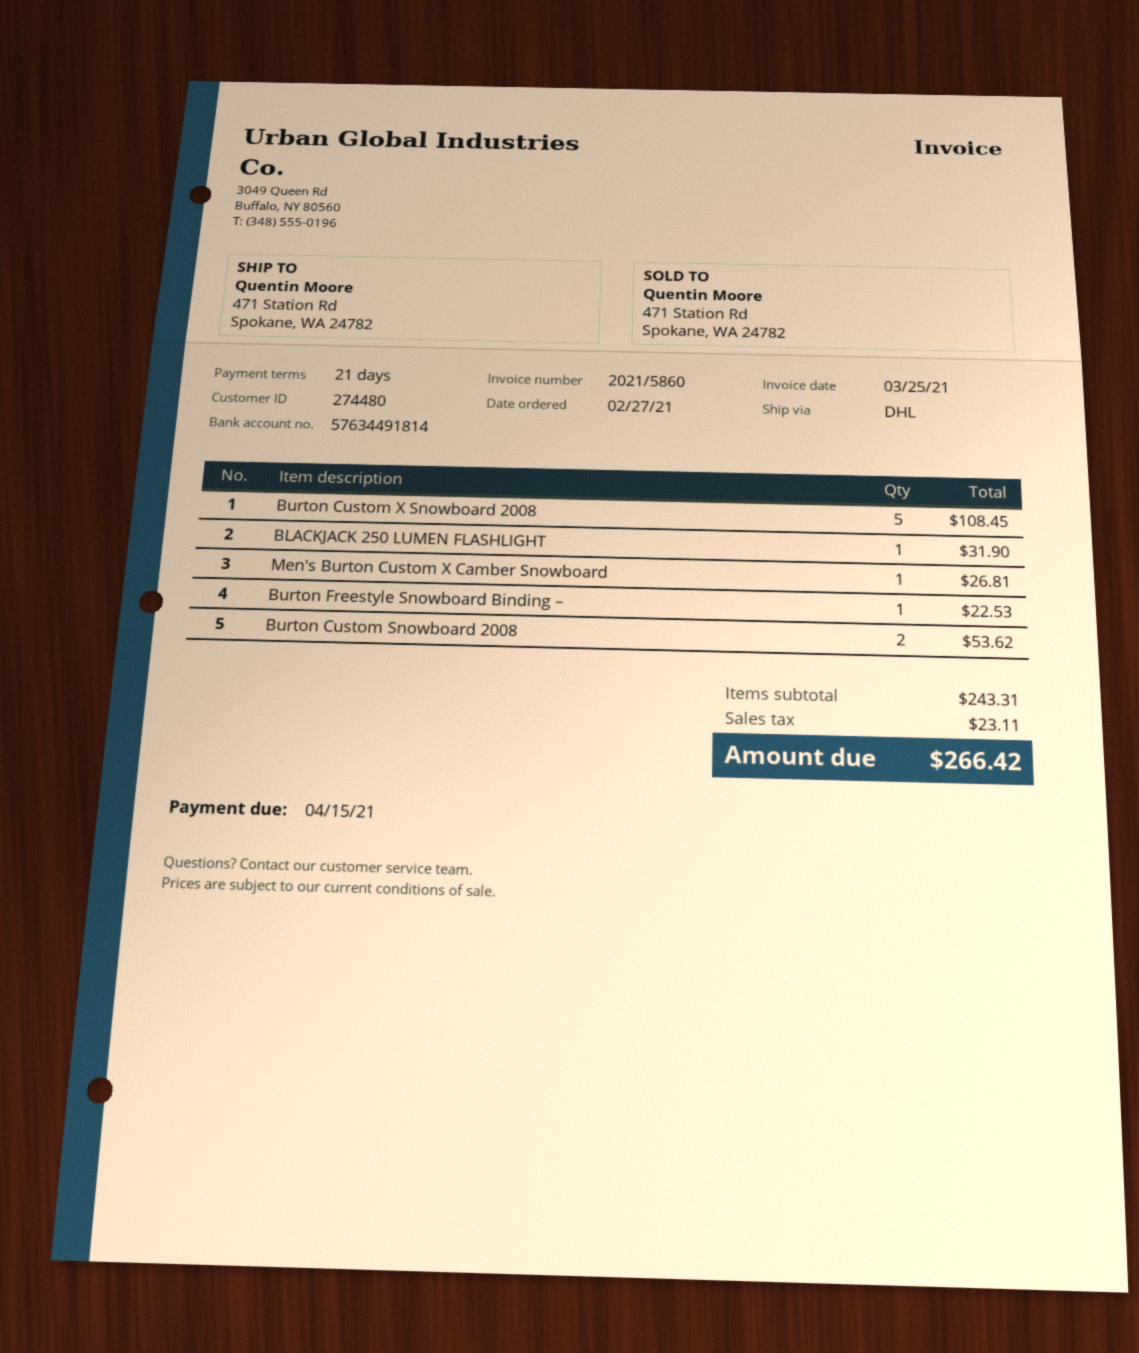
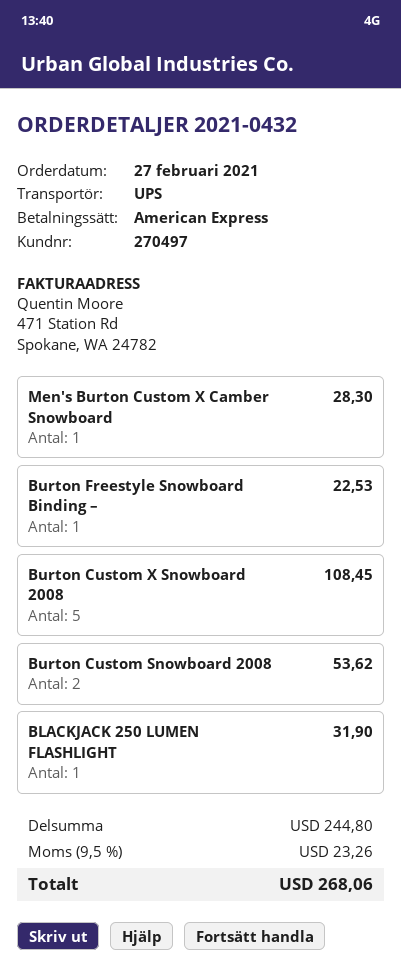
customer number: 274480 -> 270497
shipping method: DHL -> UPS
Men's Burton Custom X Camber Snowboard: 1 for 26.81 -> 1 for 28.30
subtotal: 243.31 -> 244.80
tax: 23.11 -> 23.26
total: 266.42 -> 268.06

